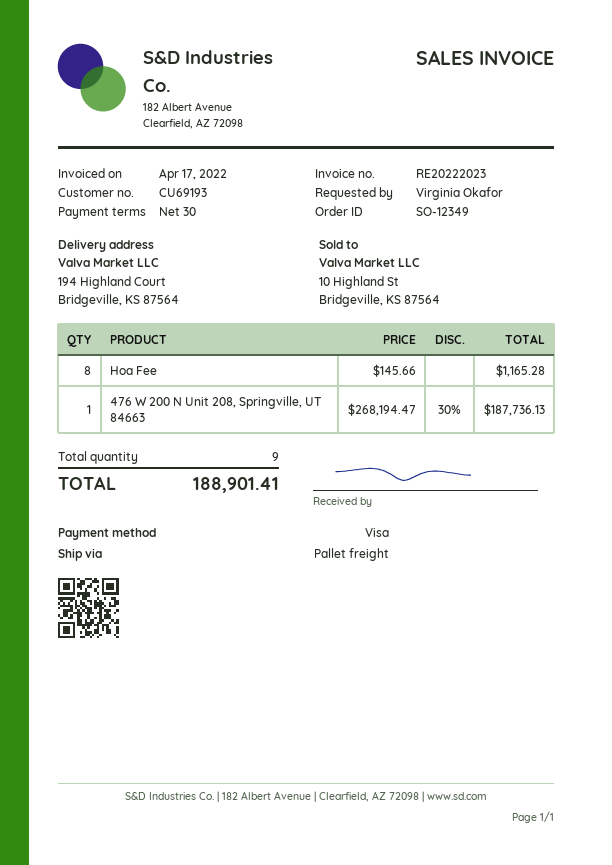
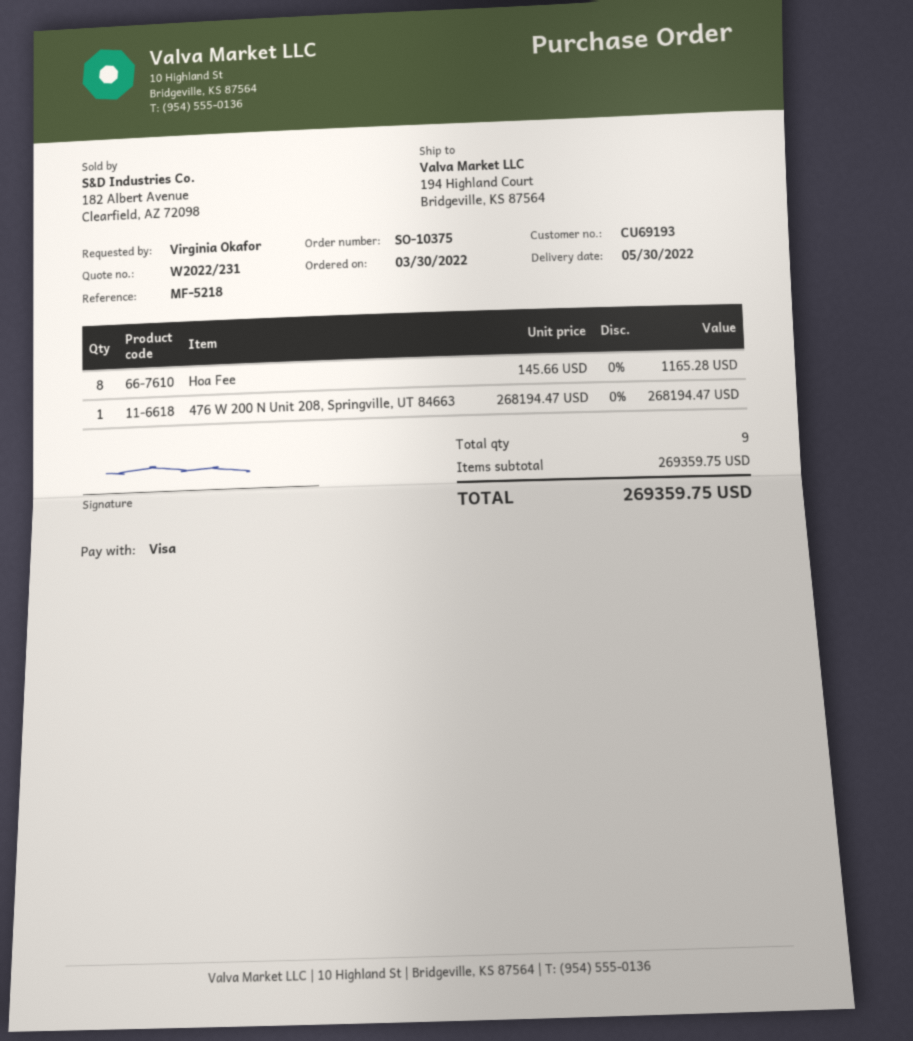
order number: SO-12349 -> SO-10375
476 W 200 N Unit 208, Springville, UT 84663: 1 x 268194.47 - 30% = 187736.13 -> 1 x 268194.47 = 268194.47
total: 188901.41 -> 269359.75

